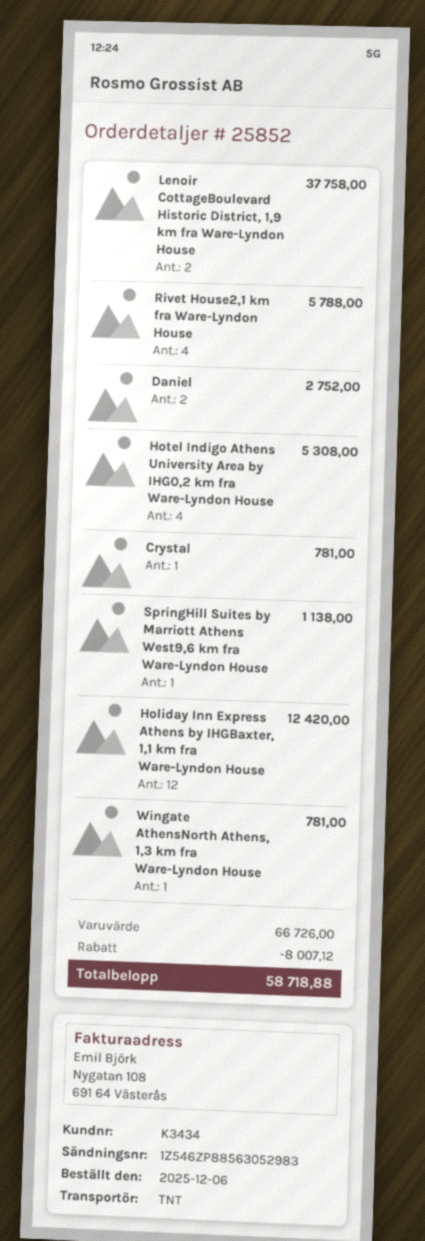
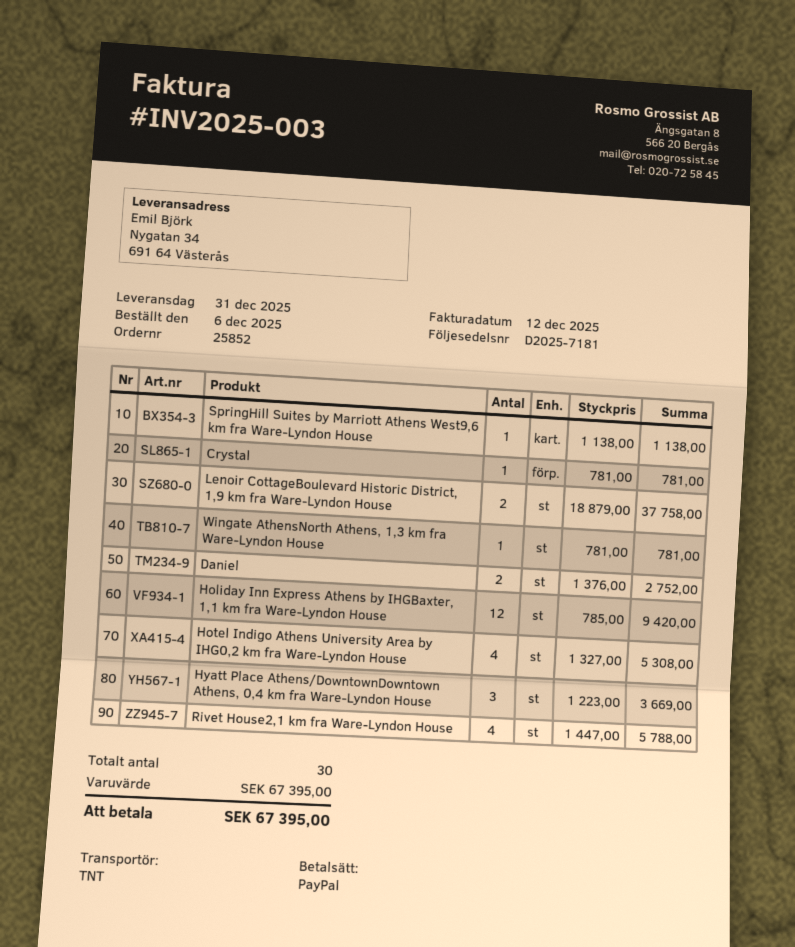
Holiday Inn Express Athens by IHGBaxter, 1,1 km fra Ware-Lyndon House: 12 for 12420.00 -> 12 for 9420.00
Hyatt Place Athens/DowntownDowntown Athens, 0,4 km fra Ware-Lyndon House: none -> 3 for 3669.00
subtotal: 66726.00 -> 67395.00
discount: 8007.12 -> none
total: 58718.88 -> 67395.00

